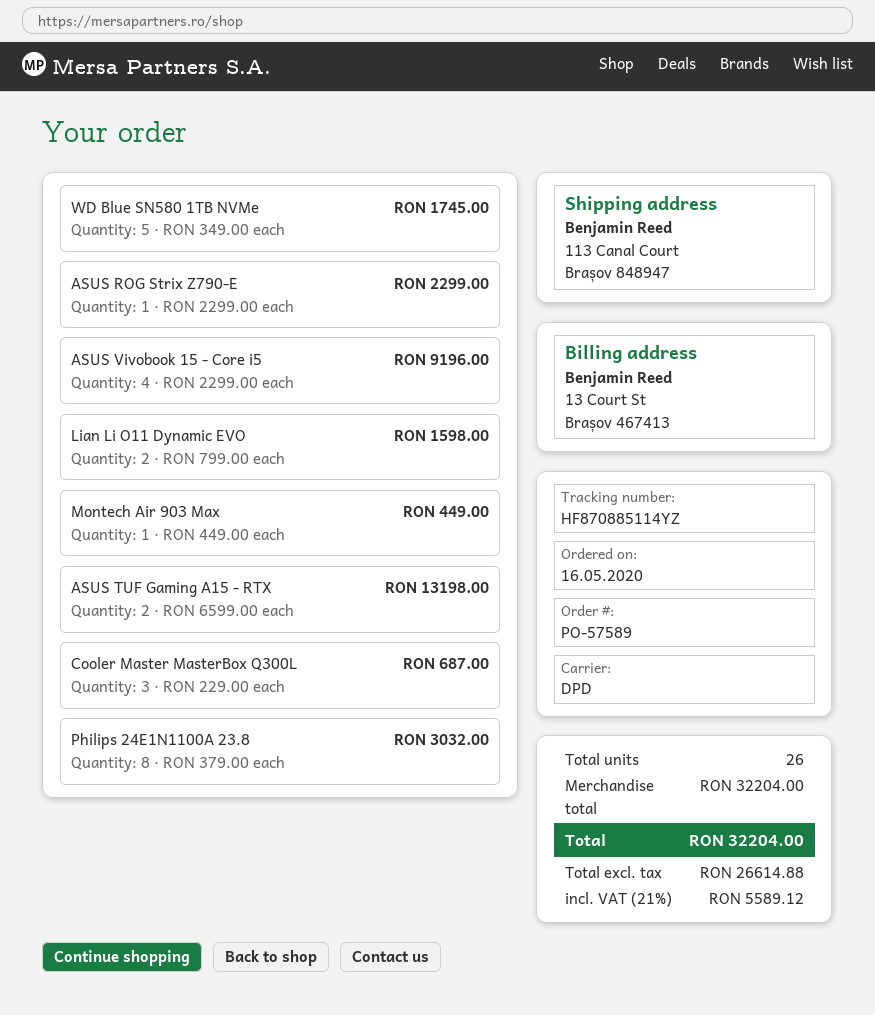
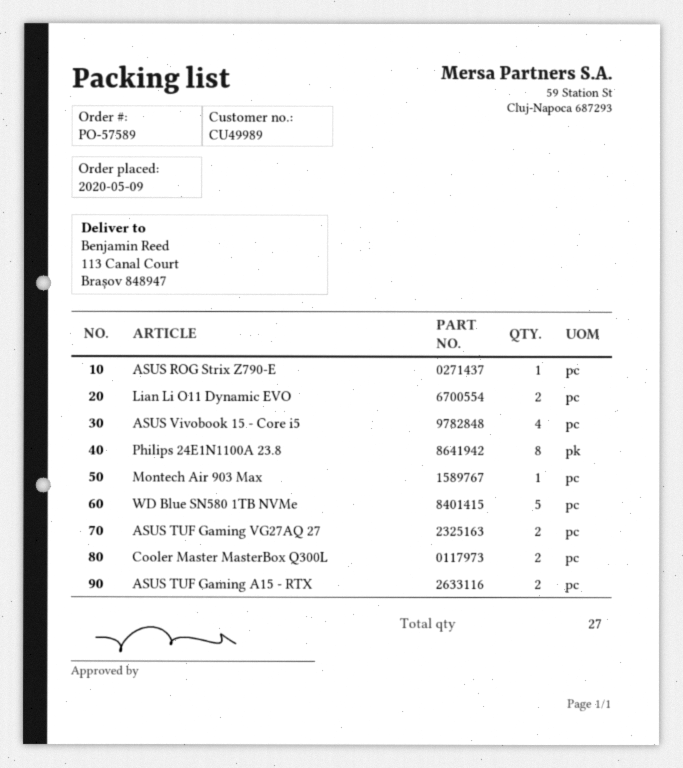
order date: 2020-05-16 -> 2020-05-09
Cooler Master MasterBox Q300L: 3 -> 2
ASUS TUF Gaming VG27AQ 27: none -> 2
total quantity: 26 -> 27

